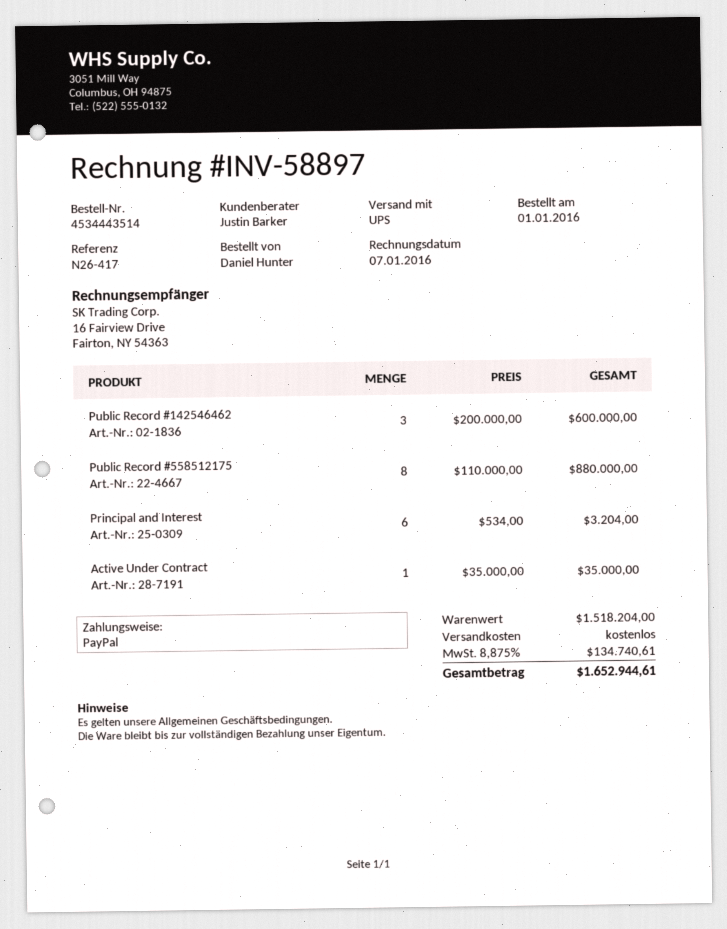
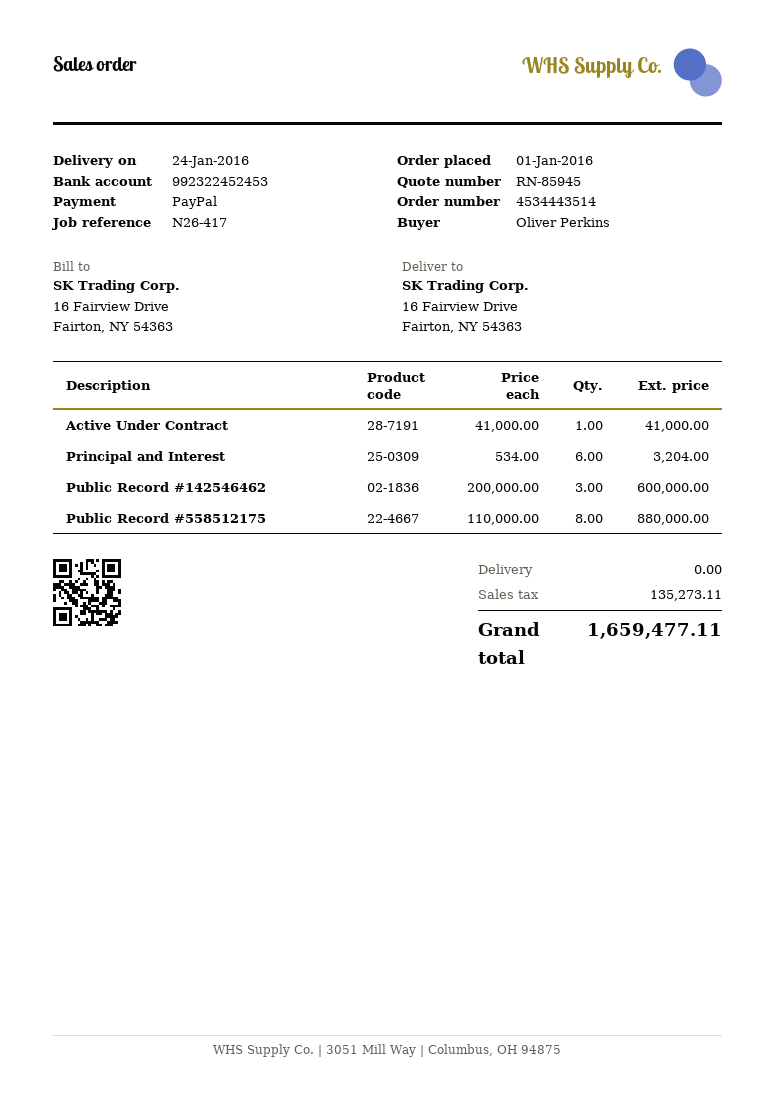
ordered by: Daniel Hunter -> Oliver Perkins
Active Under Contract: 1 x 35000.00 = 35000.00 -> 1 x 41000.00 = 41000.00
tax: 134740.61 -> 135273.11
total: 1652944.61 -> 1659477.11

